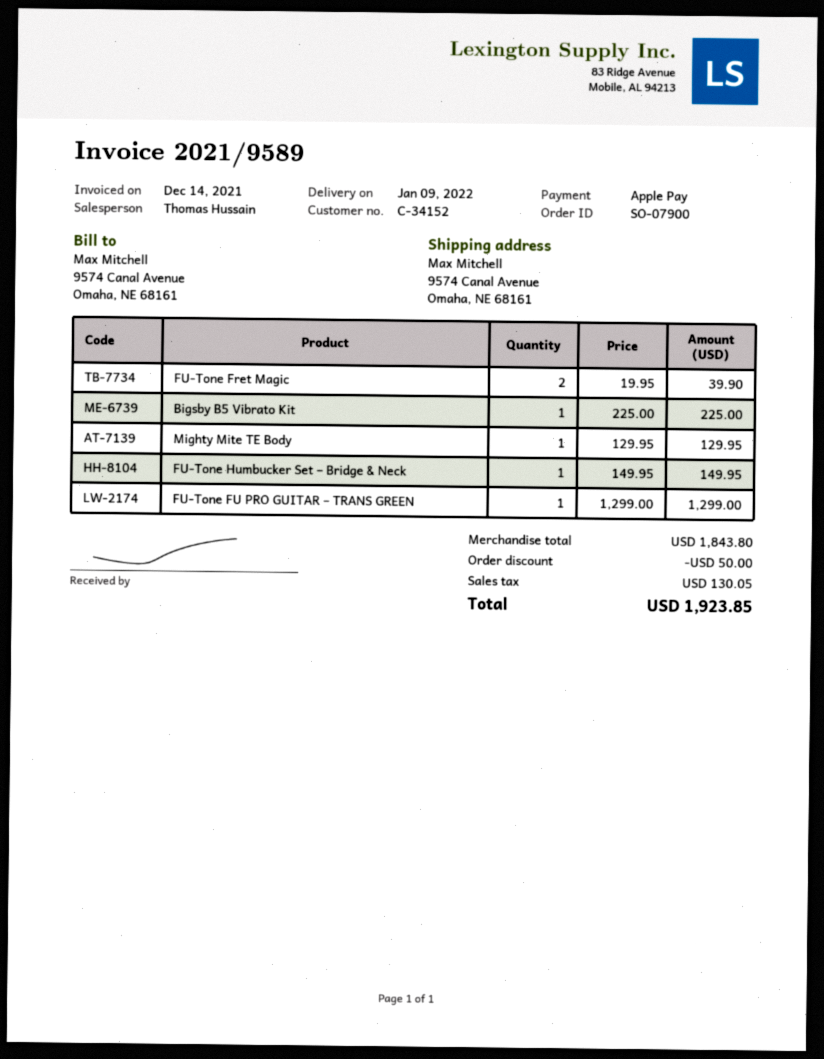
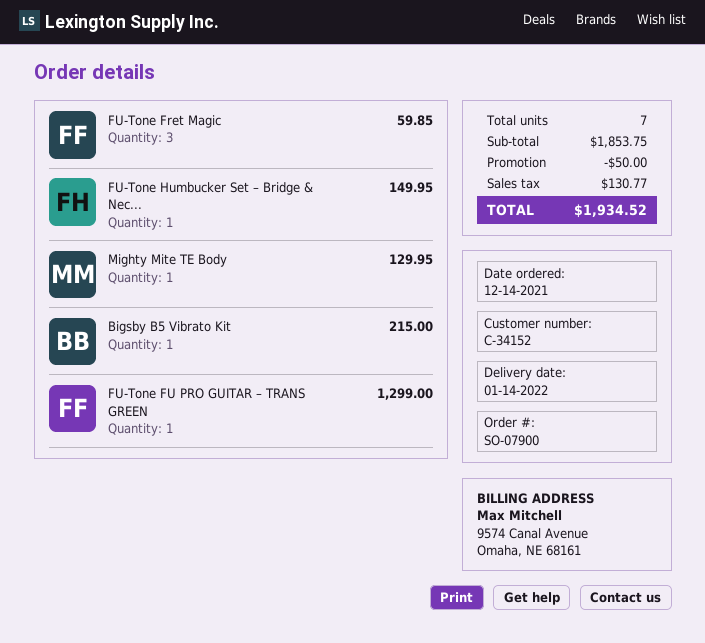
delivery date: 2022-01-09 -> 2022-01-14
FU-Tone Fret Magic: 2 for 39.90 -> 3 for 59.85
Bigsby B5 Vibrato Kit: 1 for 225.00 -> 1 for 215.00
subtotal: 1843.80 -> 1853.75
tax: 130.05 -> 130.77
total: 1923.85 -> 1934.52

